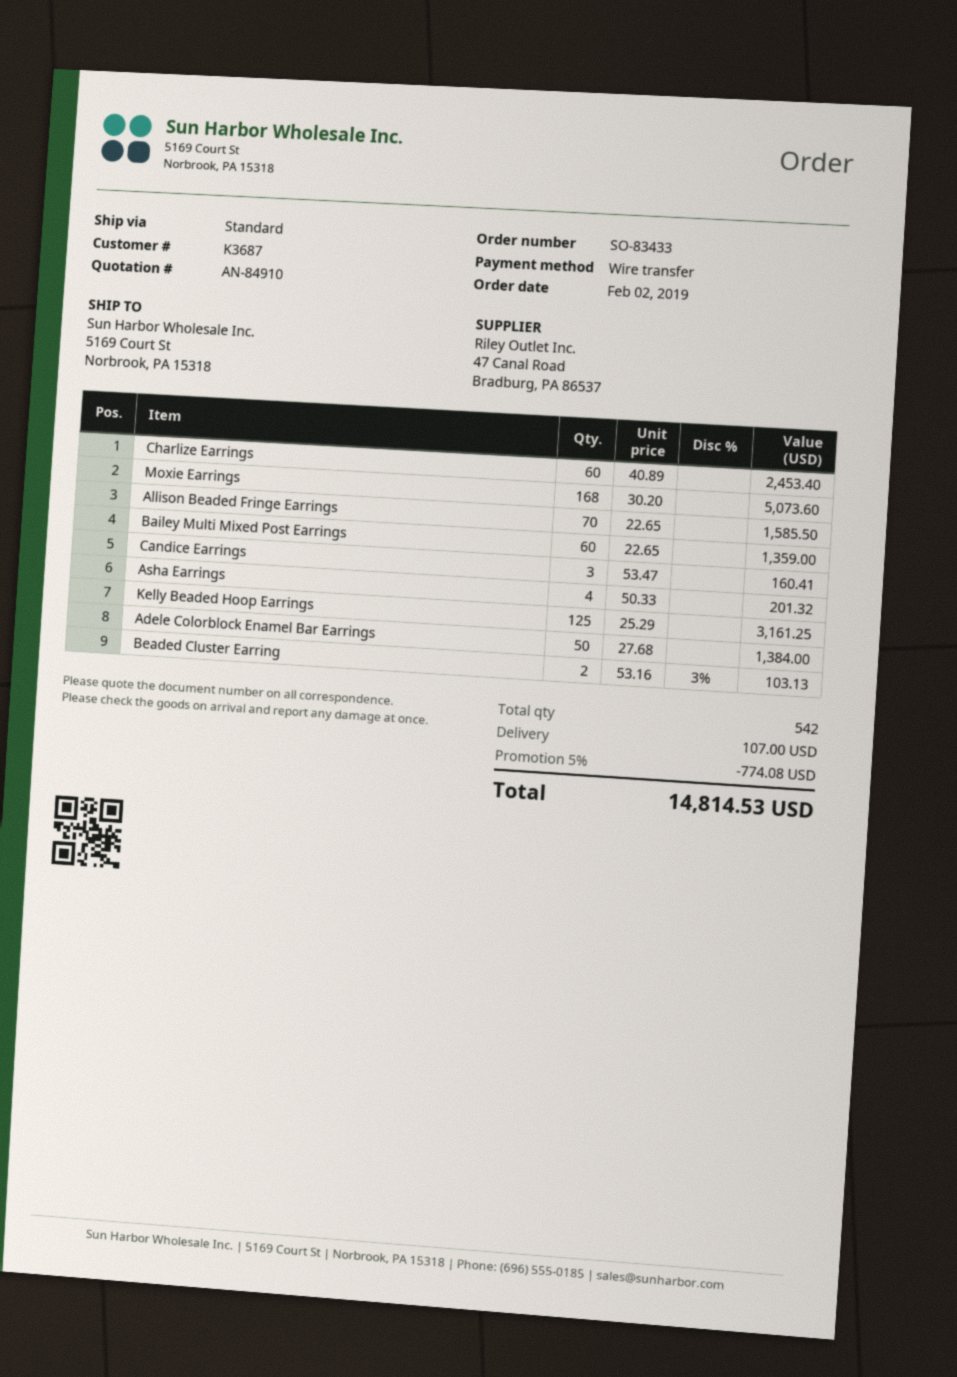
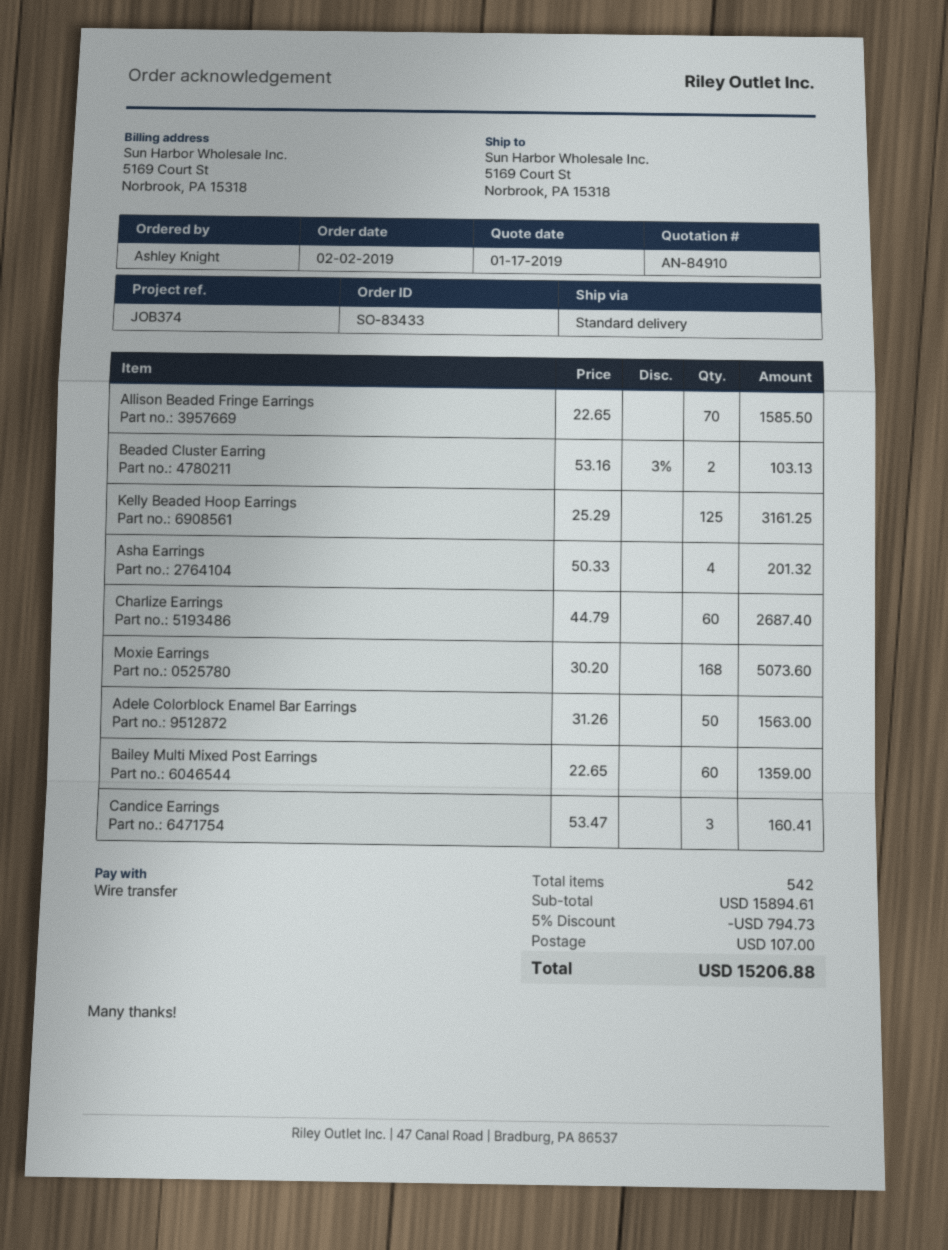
Charlize Earrings: 60 x 40.89 = 2453.40 -> 60 x 44.79 = 2687.40
Adele Colorblock Enamel Bar Earrings: 50 x 27.68 = 1384.00 -> 50 x 31.26 = 1563.00
discount: 5% = 774.08 -> 5% = 794.73
total: 14814.53 -> 15206.88

